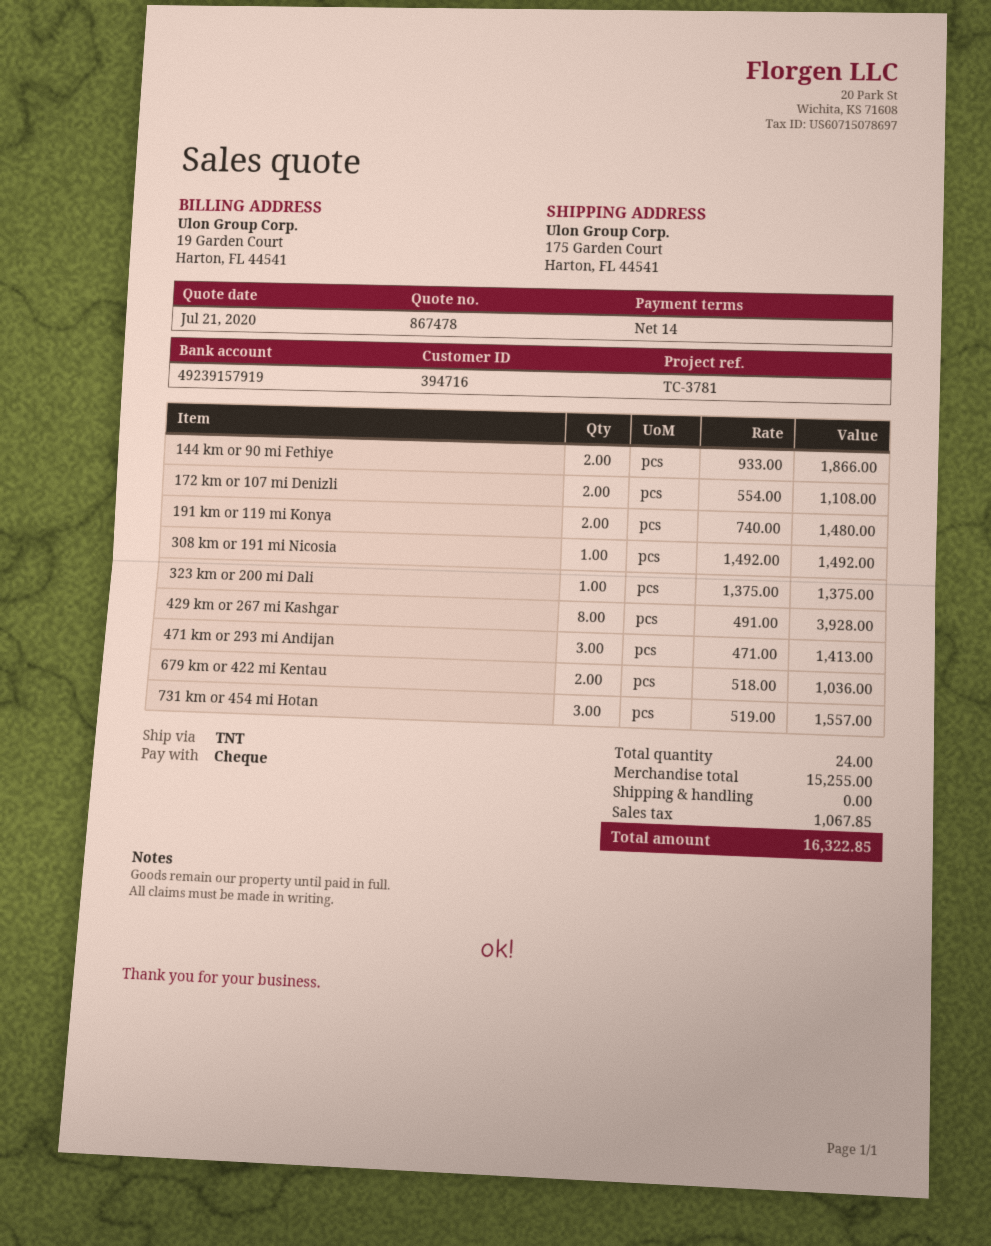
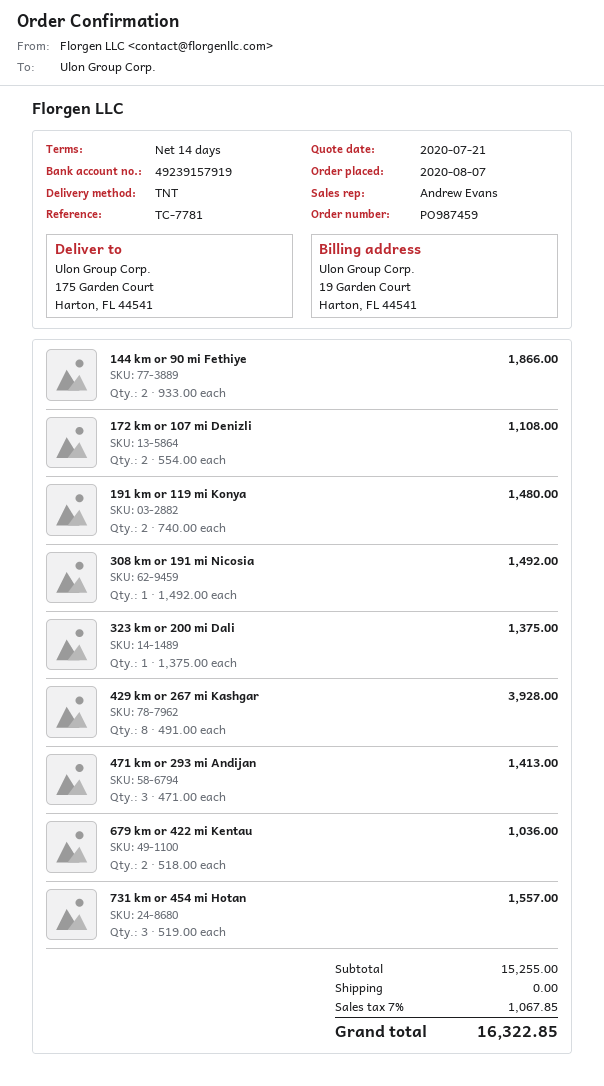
reference: TC-3781 -> TC-7781

